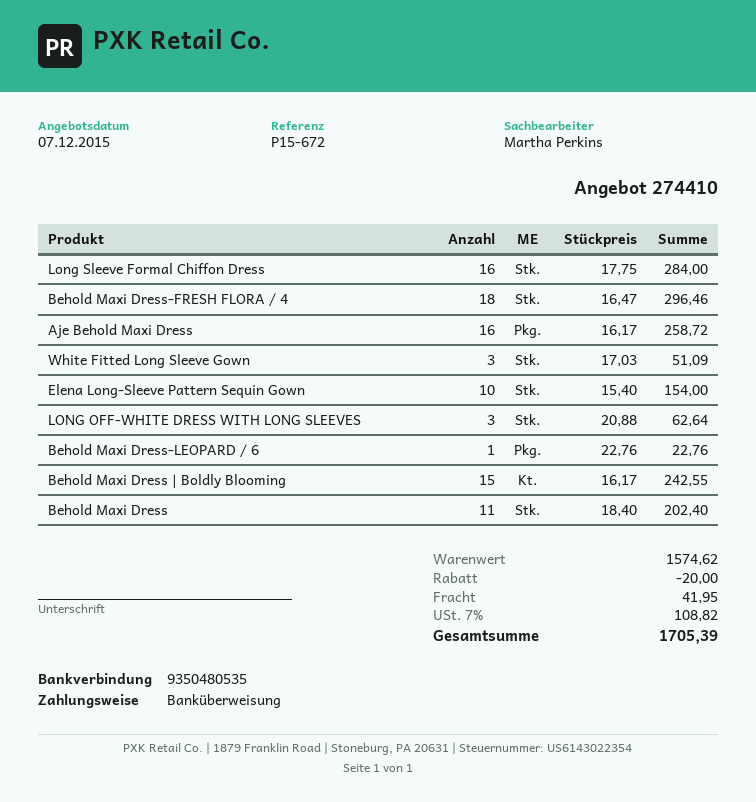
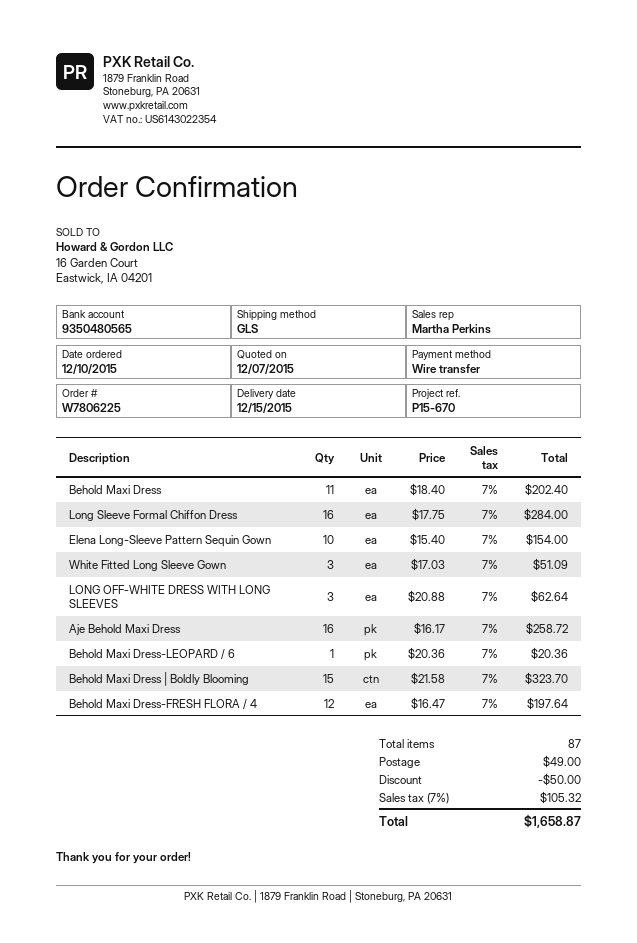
reference: P15-672 -> P15-670
bank account: 9350480535 -> 9350480565
Behold Maxi Dress-FRESH FLORA / 4: 18 x 16.47 = 296.46 -> 12 x 16.47 = 197.64
Behold Maxi Dress-LEOPARD / 6: 1 x 22.76 = 22.76 -> 1 x 20.36 = 20.36
Behold Maxi Dress | Boldly Blooming: 15 x 16.17 = 242.55 -> 15 x 21.58 = 323.70
discount: 20.00 -> 50.00
shipping: 41.95 -> 49.00
tax: 7% = 108.82 -> 7% = 105.32
total: 1705.39 -> 1658.87

